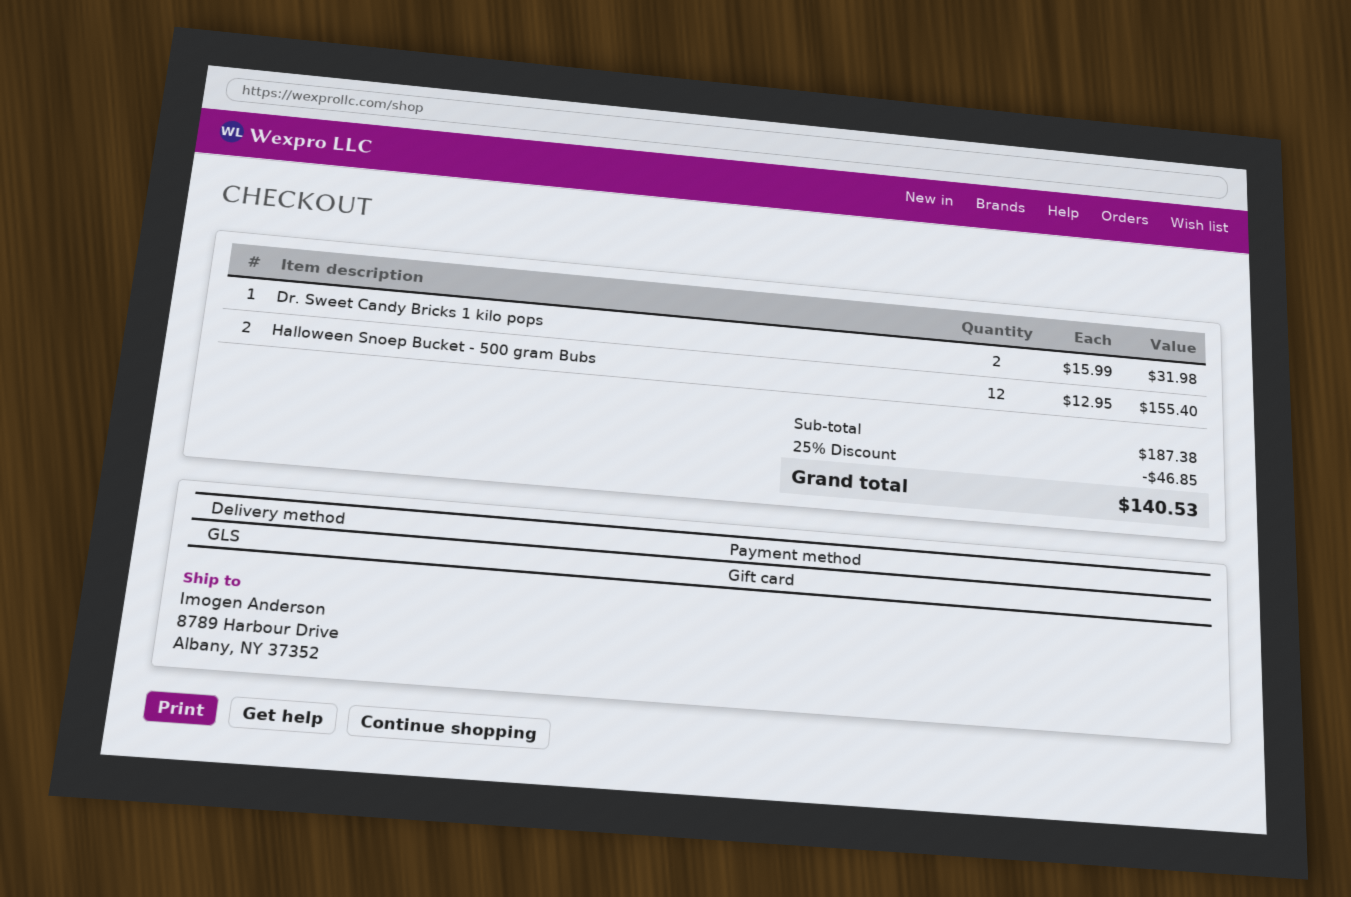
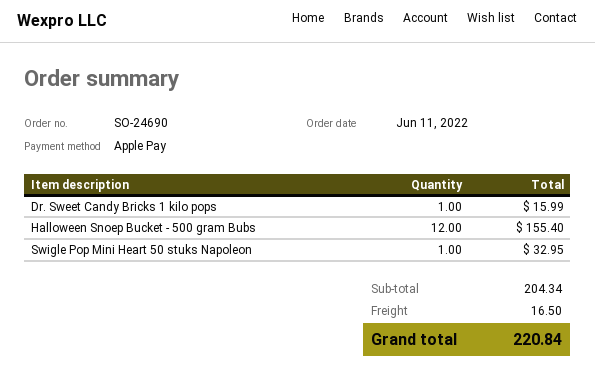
payment method: gift card -> Apple Pay
Dr. Sweet Candy Bricks 1 kilo pops: 2 for 31.98 -> 1 for 15.99
Swigle Pop Mini Heart 50 stuks Napoleon: none -> 1 for 32.95
subtotal: 187.38 -> 204.34
discount: 25% = 46.85 -> none
shipping: none -> 16.50
total: 140.53 -> 220.84

